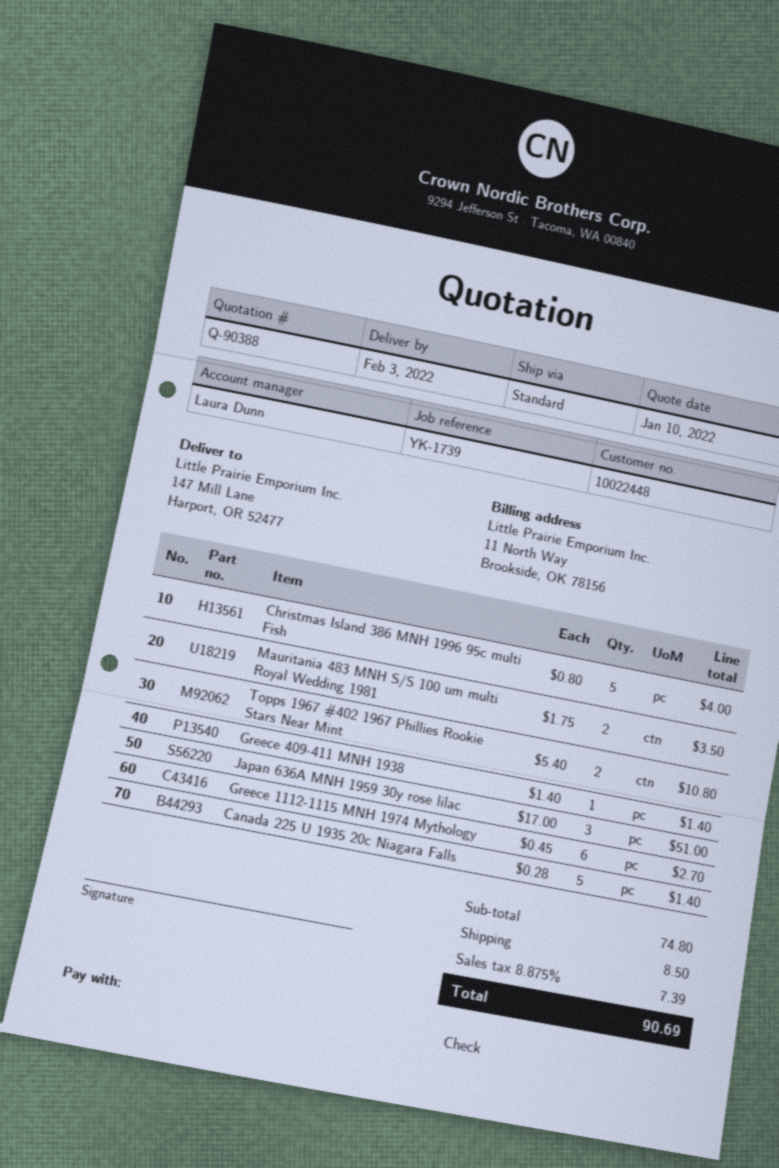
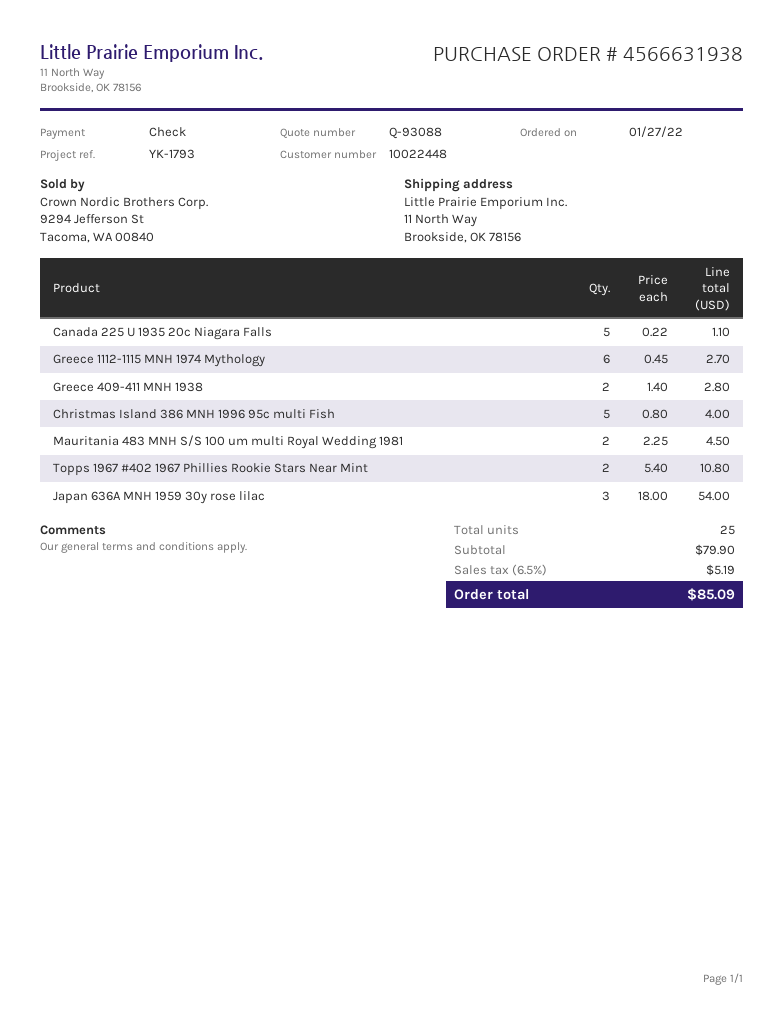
quote number: Q-90388 -> Q-93088
reference: YK-1739 -> YK-1793
ship to: 147 Mill Lane, Harport, OR 52477 -> 11 North Way, Brookside, OK 78156
Mauritania 483 MNH S/S 100 um multi Royal Wedding 1981: 2 x 1.75 = 3.50 -> 2 x 2.25 = 4.50
Greece 409-411 MNH 1938: 1 x 1.40 = 1.40 -> 2 x 1.40 = 2.80
Japan 636A MNH 1959 30y rose lilac: 3 x 17.00 = 51.00 -> 3 x 18.00 = 54.00
Canada 225 U 1935 20c Niagara Falls: 5 x 0.28 = 1.40 -> 5 x 0.22 = 1.10
subtotal: 74.80 -> 79.90
shipping: 8.50 -> none
tax: 8.875% = 7.39 -> 6.5% = 5.19
total: 90.69 -> 85.09

